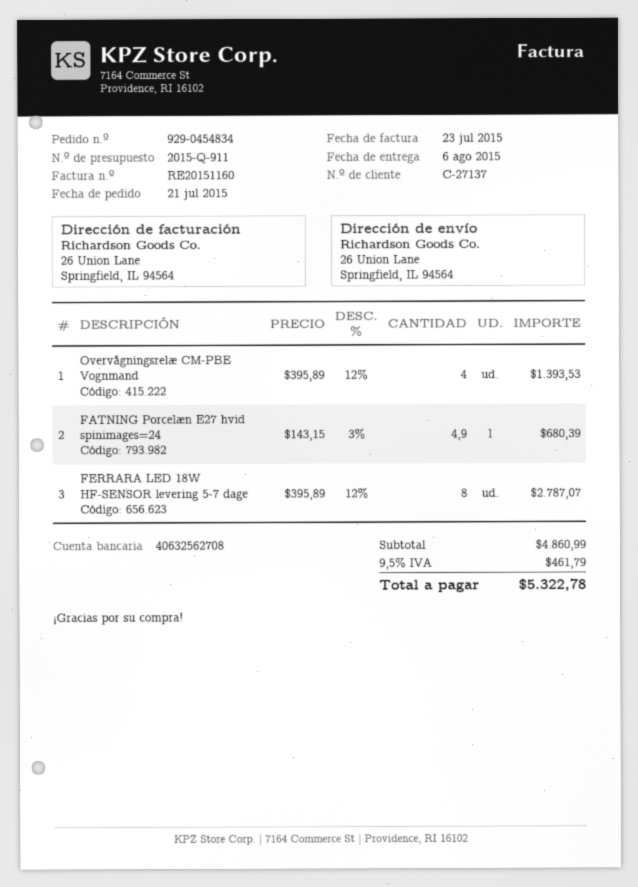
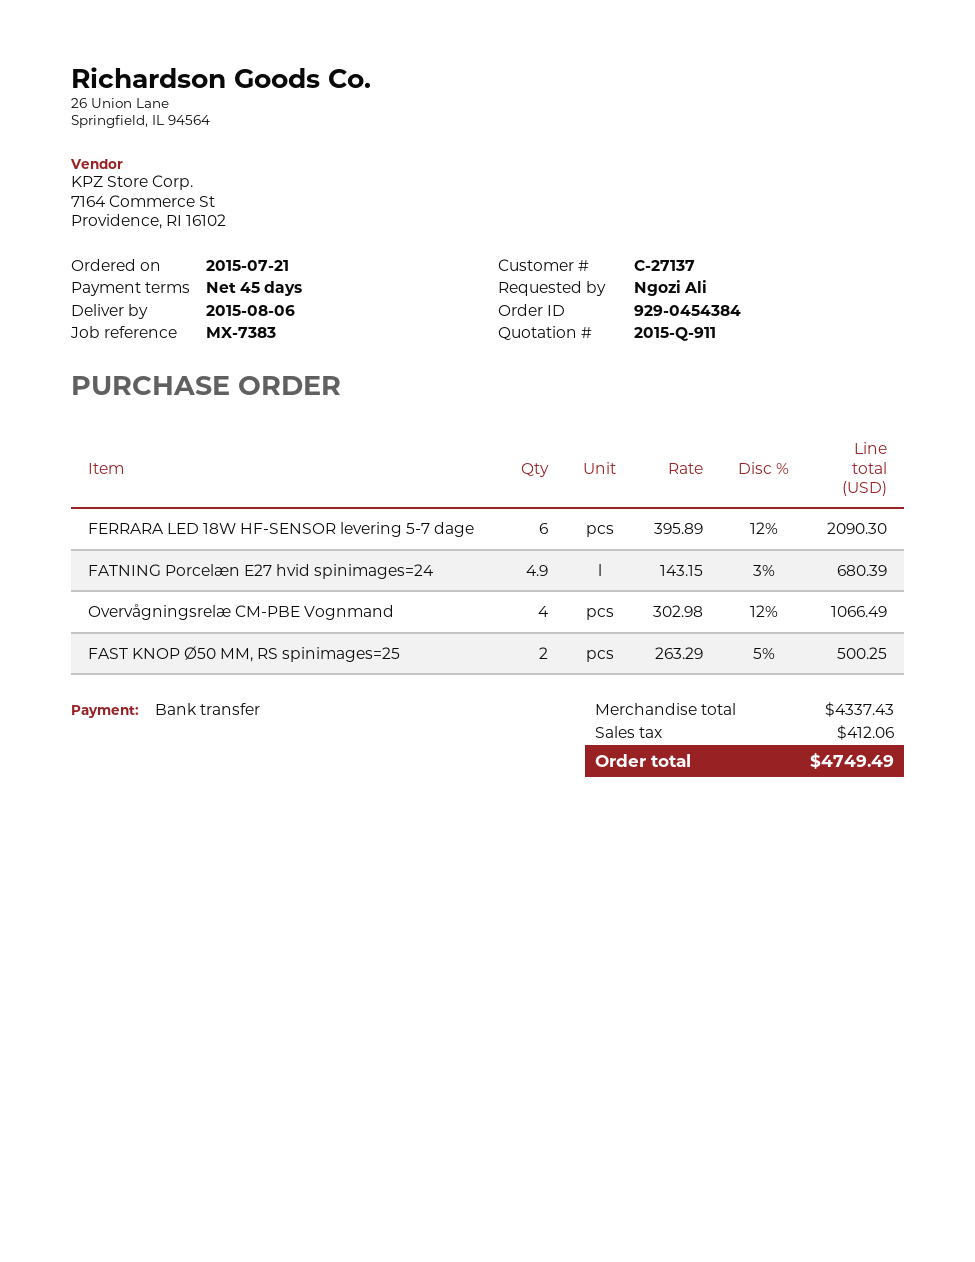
order number: 929-0454834 -> 929-0454384
Overvågningsrelæ CM-PBE Vognmand: 4 x 395.89 - 12% = 1393.53 -> 4 x 302.98 - 12% = 1066.49
FERRARA LED 18W HF-SENSOR levering 5-7 dage: 8 x 395.89 - 12% = 2787.07 -> 6 x 395.89 - 12% = 2090.30
FAST KNOP Ø50 MM, RS spinimages=25: none -> 2 x 263.29 - 5% = 500.25
subtotal: 4860.99 -> 4337.43
tax: 461.79 -> 412.06
total: 5322.78 -> 4749.49

